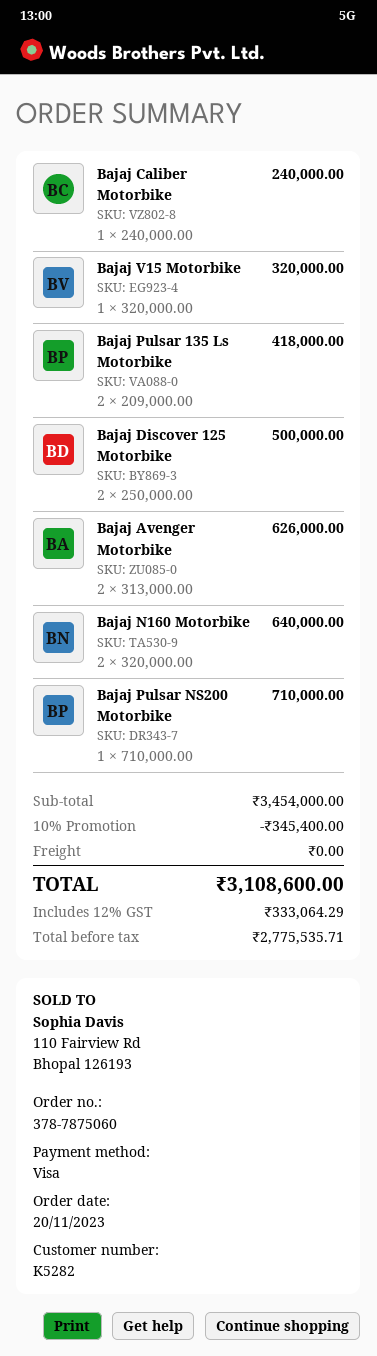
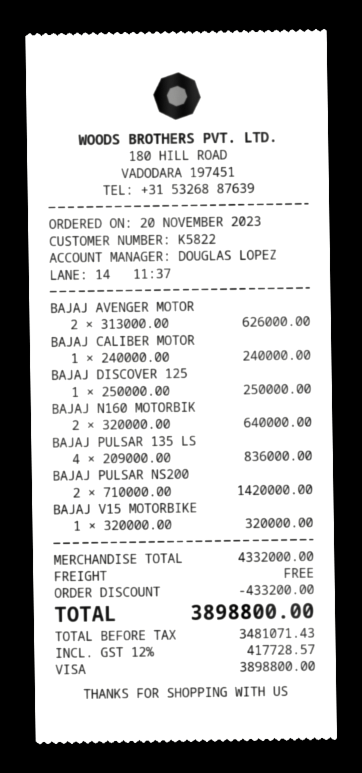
customer number: K5282 -> K5822
Bajaj Pulsar 135 Ls Motorbike: 2 x 209000.00 = 418000.00 -> 4 x 209000.00 = 836000.00
Bajaj Discover 125 Motorbike: 2 x 250000.00 = 500000.00 -> 1 x 250000.00 = 250000.00
Bajaj Pulsar NS200 Motorbike: 1 x 710000.00 = 710000.00 -> 2 x 710000.00 = 1420000.00
subtotal: 3454000.00 -> 4332000.00
discount: 345400.00 -> 433200.00
net: 2775535.71 -> 3481071.43
tax: 12% = 333064.29 -> 12% = 417728.57
total: 3108600.00 -> 3898800.00

